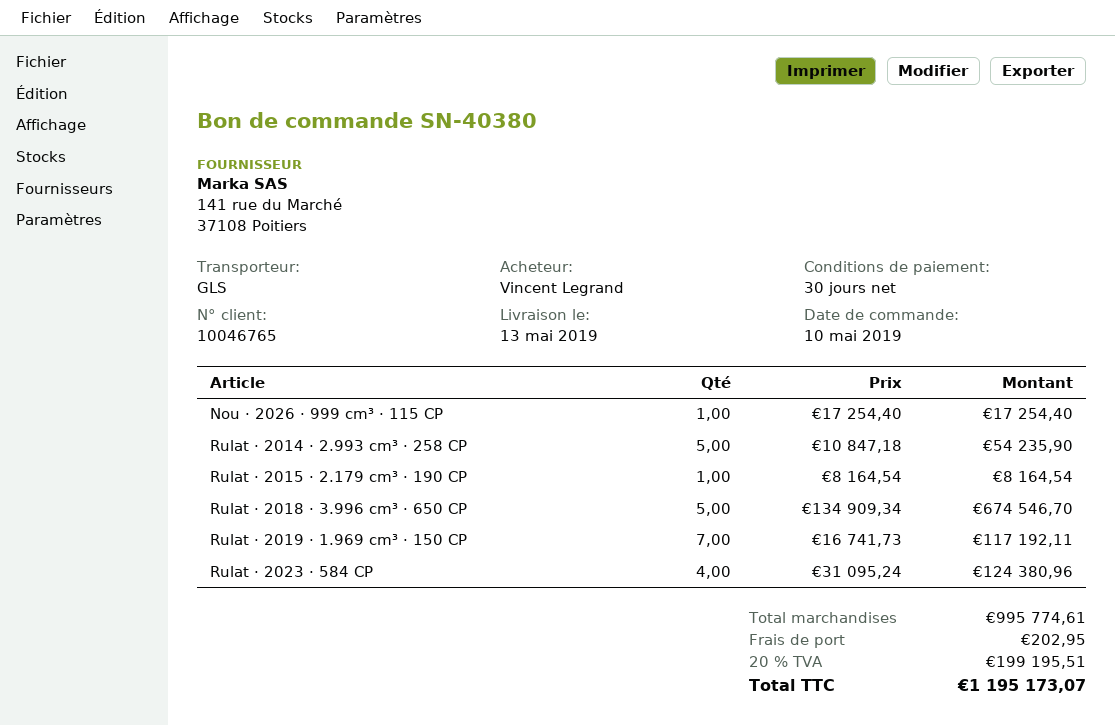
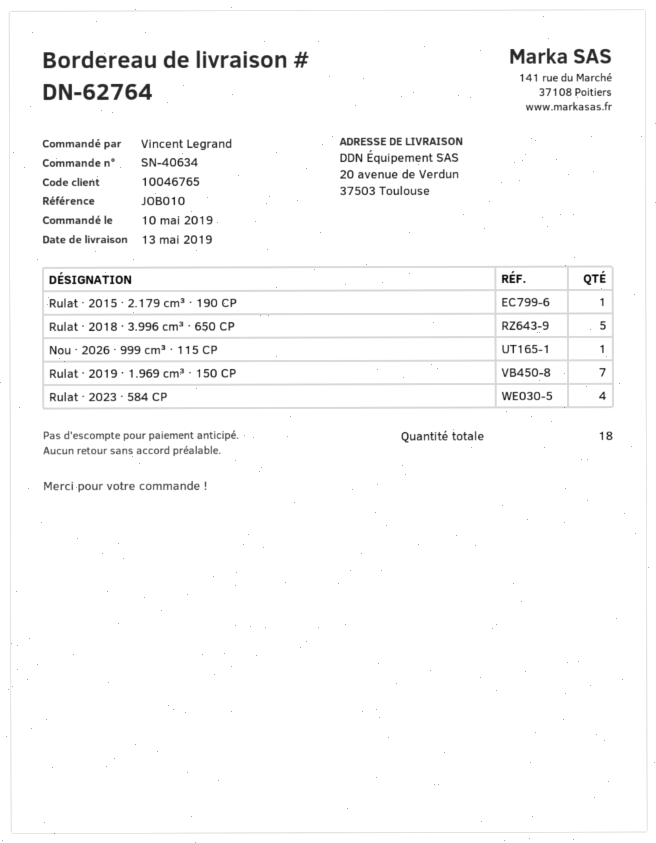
order number: SN-40380 -> SN-40634
Rulat · 2014 · 2.993 cm³ · 258 CP: 5 -> none

